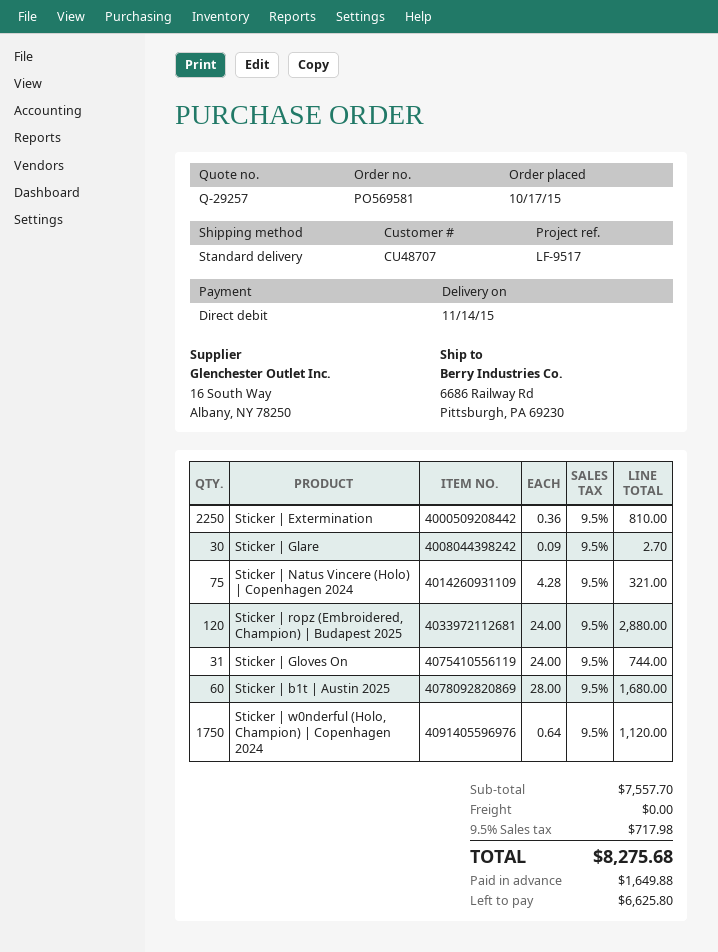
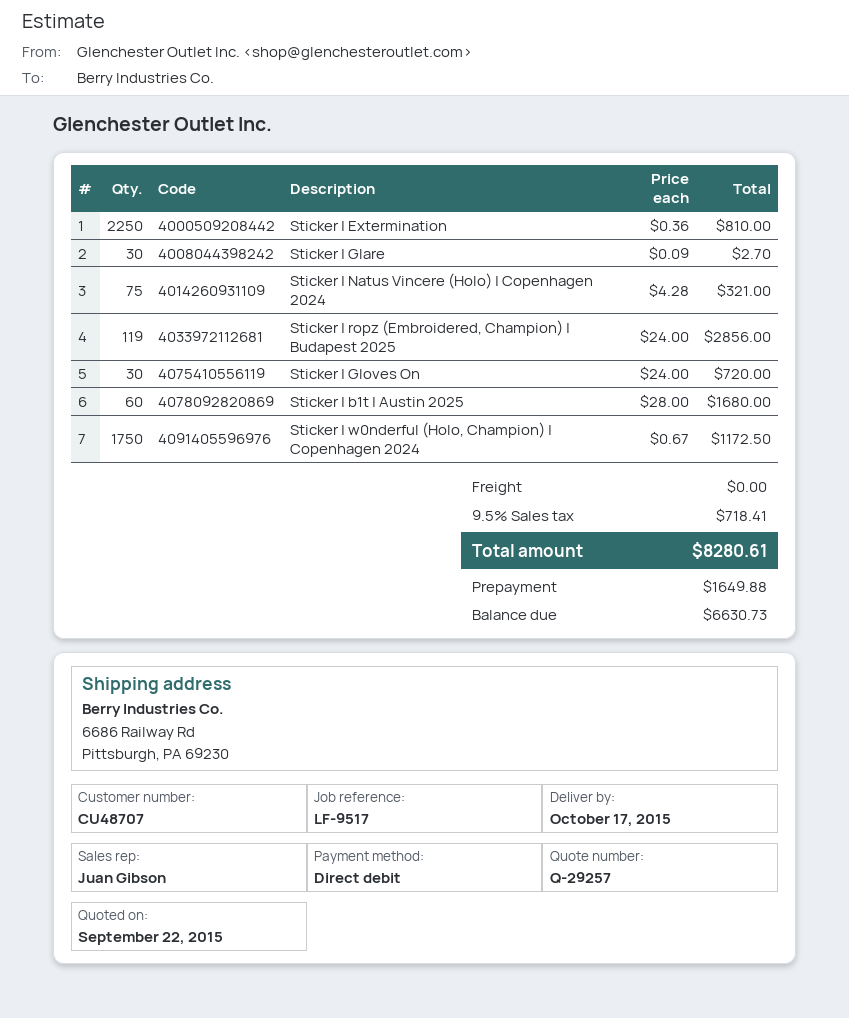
delivery date: 2015-11-14 -> 2015-10-17
Sticker | ropz (Embroidered, Champion) | Budapest 2025: 120 x 24.00 = 2880.00 -> 119 x 24.00 = 2856.00
Sticker | Gloves On: 31 x 24.00 = 744.00 -> 30 x 24.00 = 720.00
Sticker | w0nderful (Holo, Champion) | Copenhagen 2024: 1750 x 0.64 = 1120.00 -> 1750 x 0.67 = 1172.50
tax: 9.5% = 717.98 -> 9.5% = 718.41
total: 8275.68 -> 8280.61
balance: 6625.80 -> 6630.73

